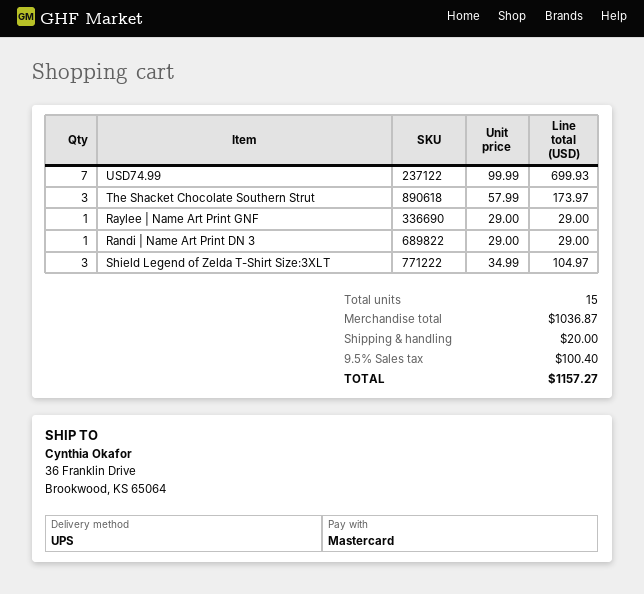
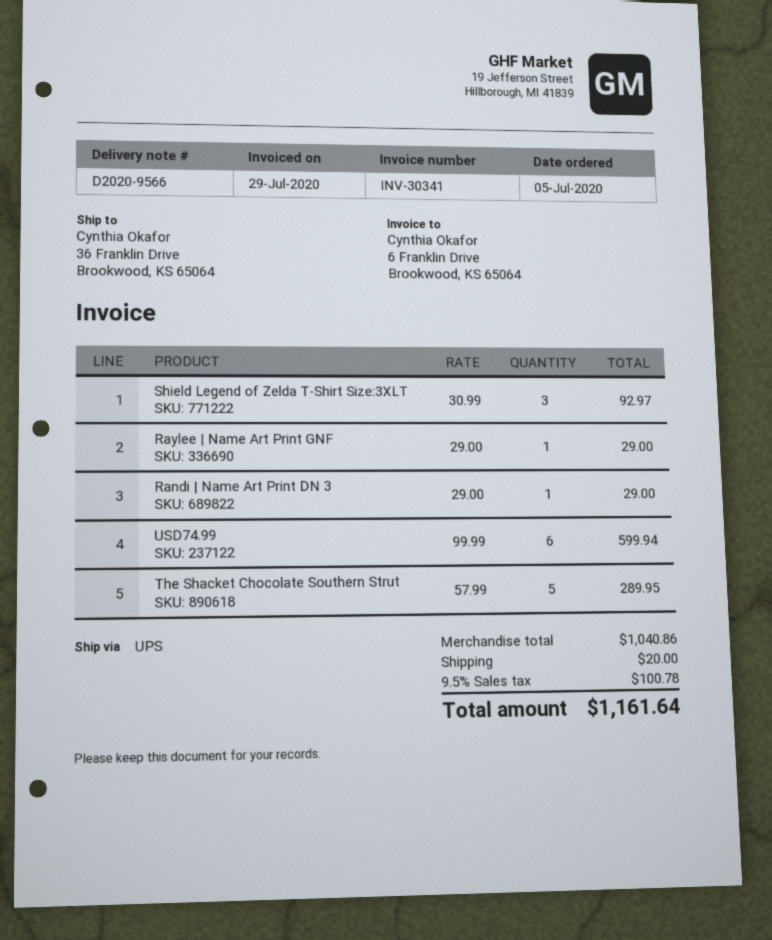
USD74.99: 7 x 99.99 = 699.93 -> 6 x 99.99 = 599.94
The Shacket Chocolate Southern Strut: 3 x 57.99 = 173.97 -> 5 x 57.99 = 289.95
Shield Legend of Zelda T-Shirt Size:3XLT: 3 x 34.99 = 104.97 -> 3 x 30.99 = 92.97
subtotal: 1036.87 -> 1040.86
tax: 9.5% = 100.40 -> 9.5% = 100.78
total: 1157.27 -> 1161.64

